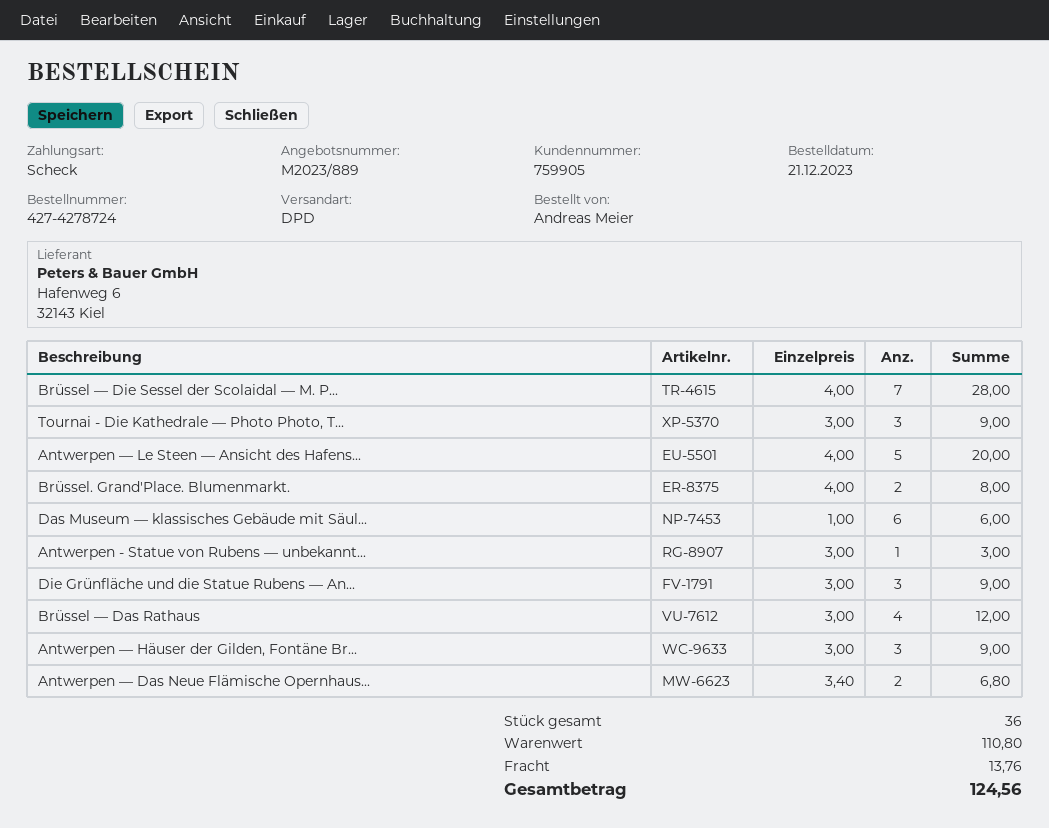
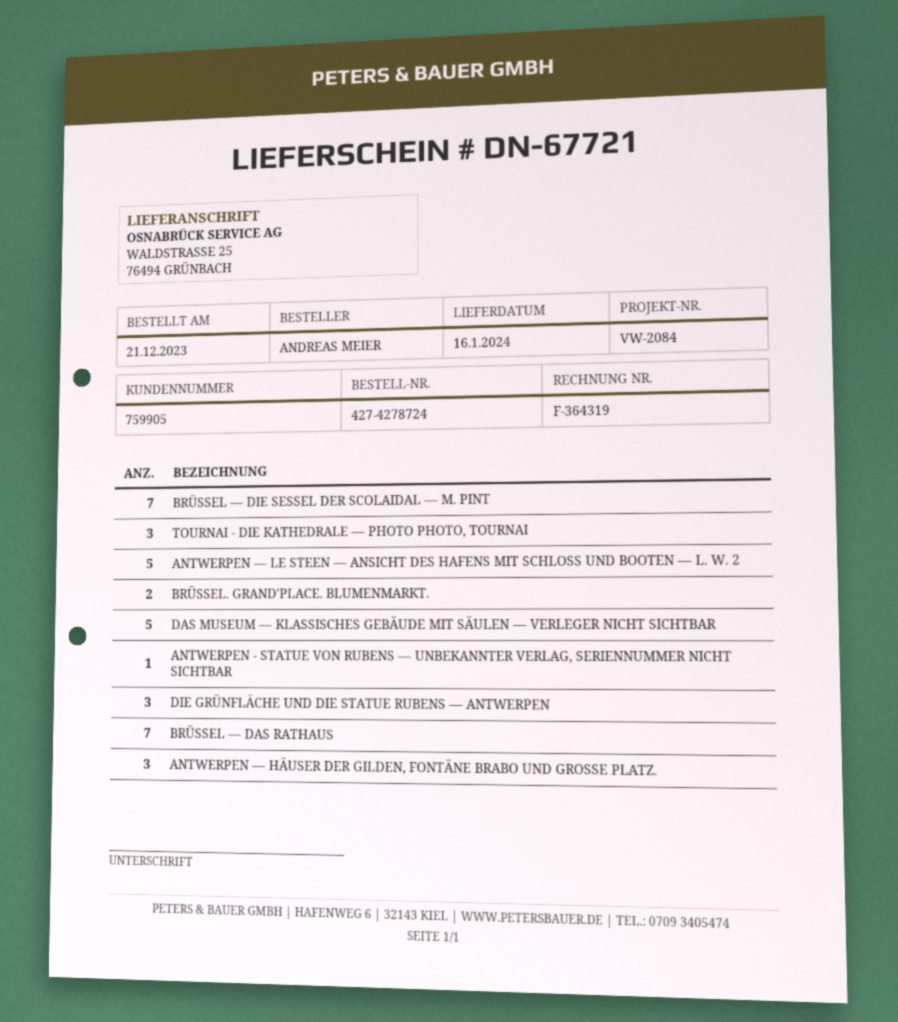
Das Museum — klassisches Gebäude mit Säul...: 6 -> 5
Brüssel — Das Rathaus: 4 -> 7
Antwerpen — Das Neue Flämische Opernhaus...: 2 -> none

